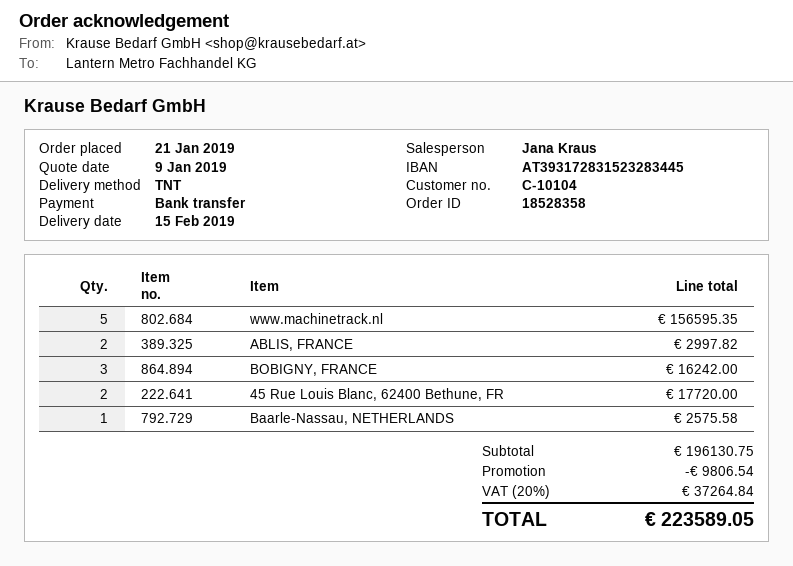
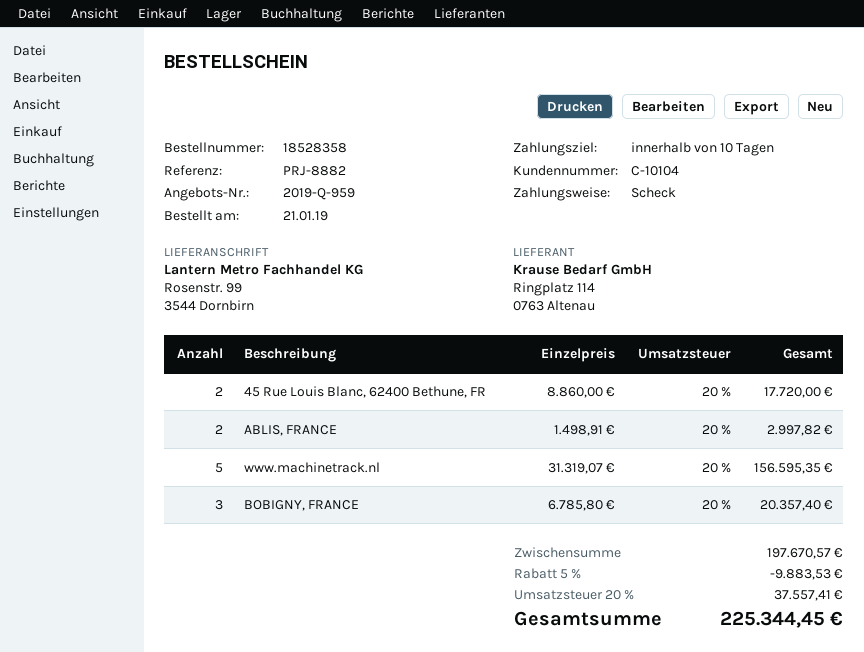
payment method: bank transfer -> cheque
BOBIGNY, FRANCE: 3 for 16242.00 -> 3 for 20357.40
Baarle-Nassau, NETHERLANDS: 1 for 2575.58 -> none
subtotal: 196130.75 -> 197670.57
discount: 9806.54 -> 9883.53
tax: 20% = 37264.84 -> 20% = 37557.41
total: 223589.05 -> 225344.45

